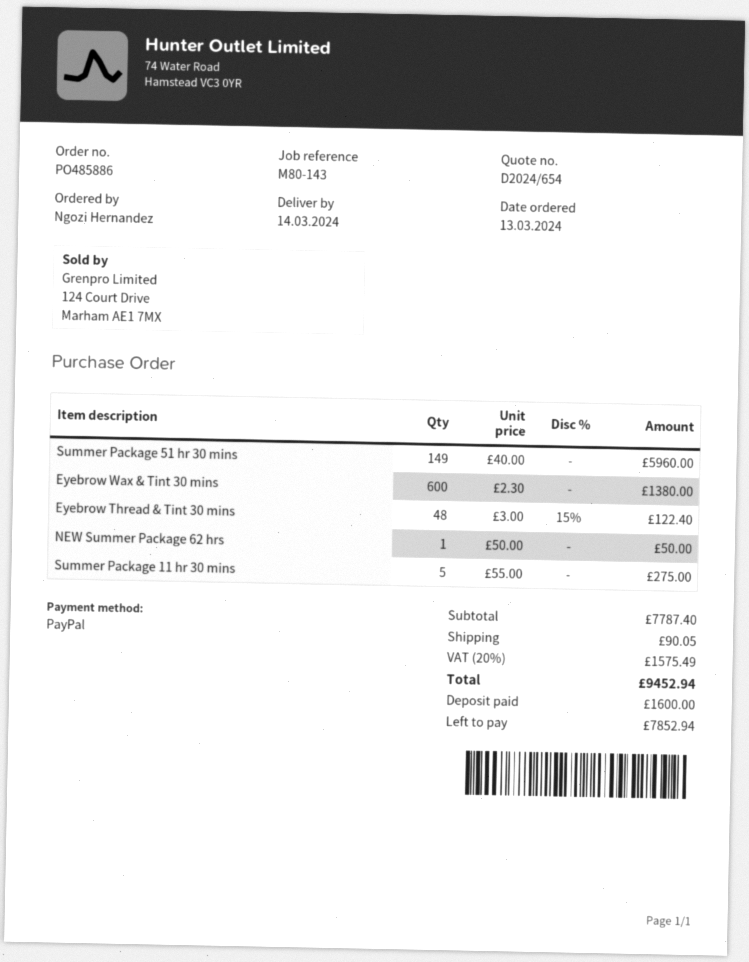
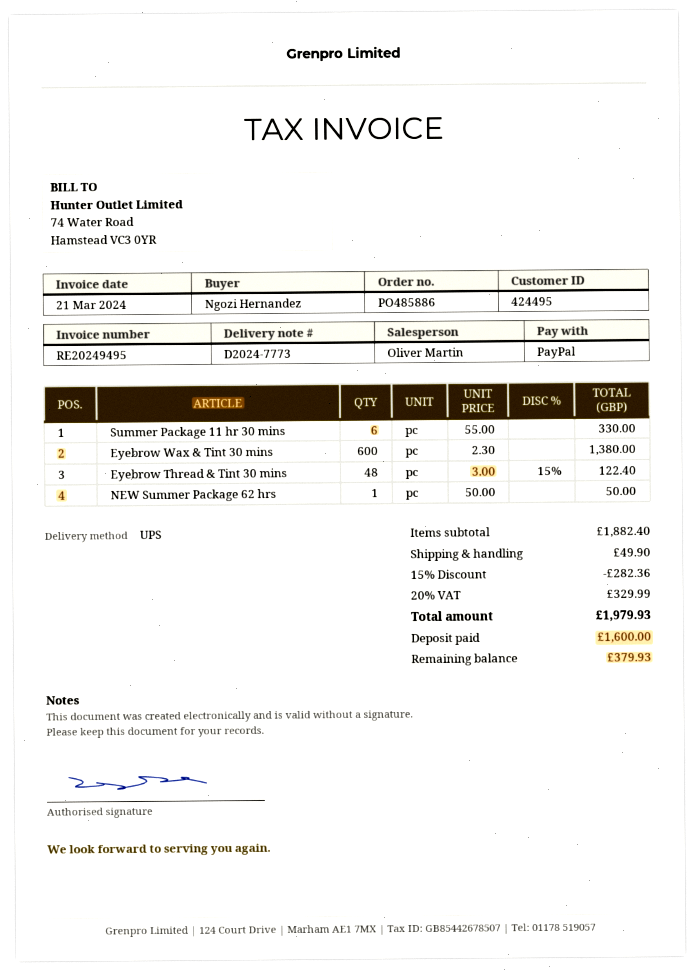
Summer Package 51 hr 30 mins: 149 x 40.00 = 5960.00 -> none
Summer Package 11 hr 30 mins: 5 x 55.00 = 275.00 -> 6 x 55.00 = 330.00
subtotal: 7787.40 -> 1882.40
discount: none -> 15% = 282.36
shipping: 90.05 -> 49.90
tax: 20% = 1575.49 -> 20% = 329.99
total: 9452.94 -> 1979.93
balance: 7852.94 -> 379.93

